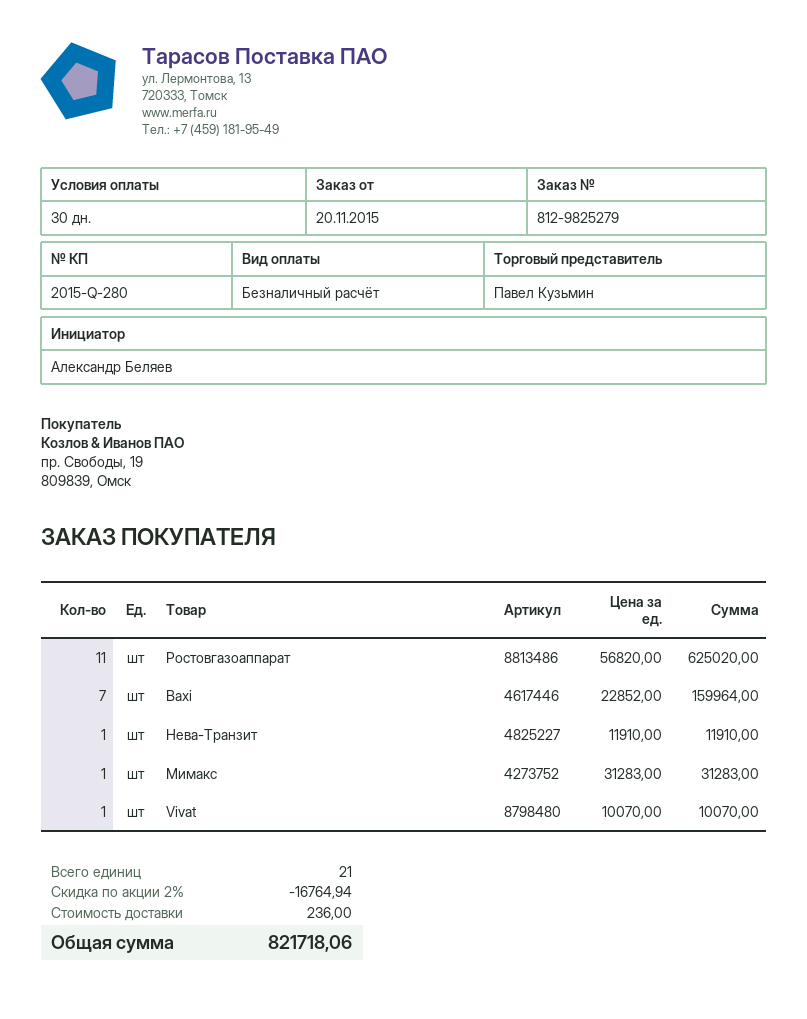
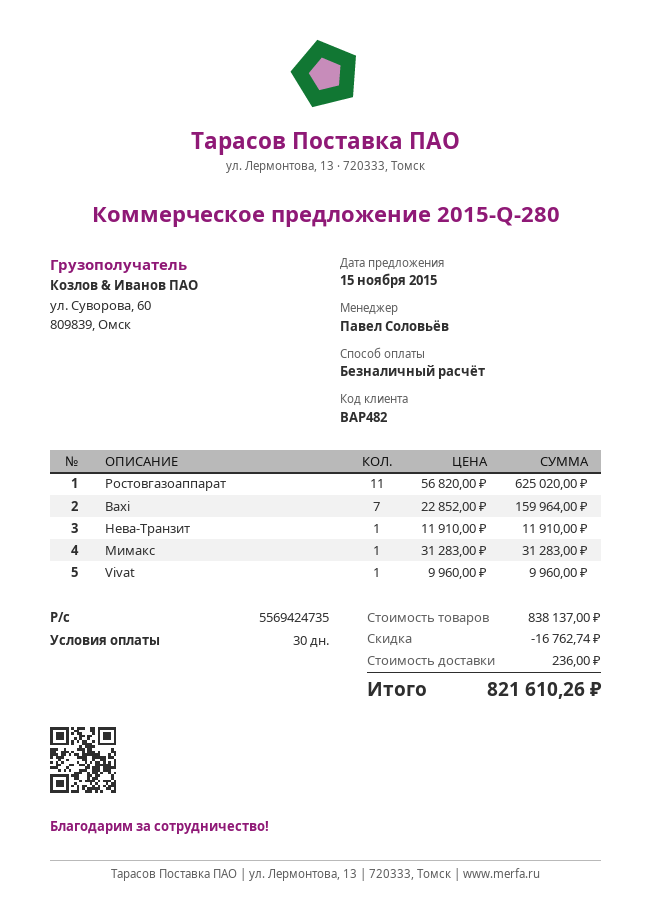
sales rep: Павел Кузьмин -> Павел Соловьёв
Vivat: 1 x 10070.00 = 10070.00 -> 1 x 9960.00 = 9960.00
discount: 16764.94 -> 16762.74
total: 821718.06 -> 821610.26

